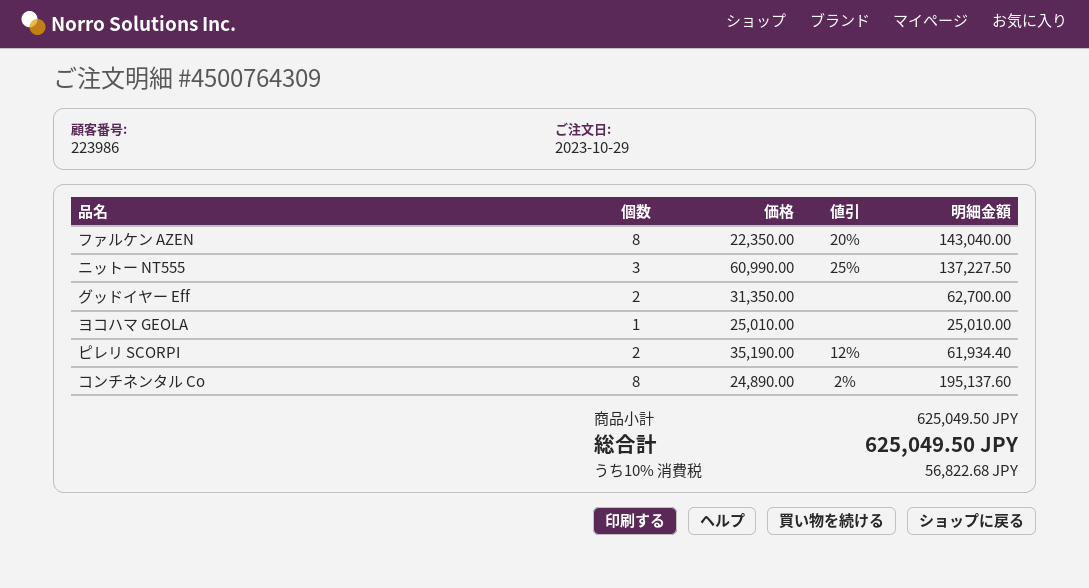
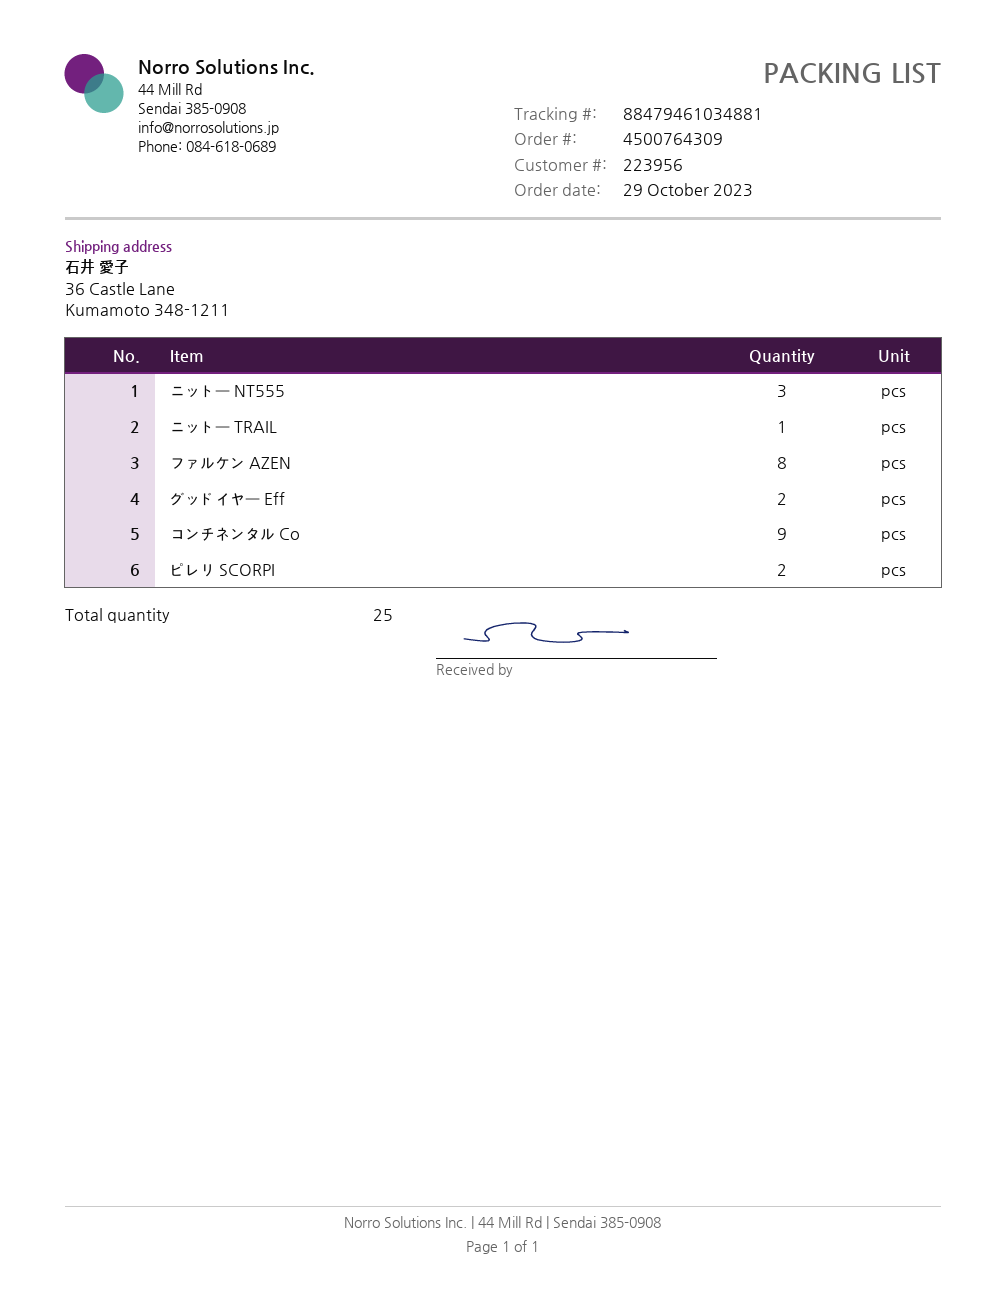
customer number: 223986 -> 223956
ヨコハマ GEOLA: 1 -> none
コンチネンタル Co: 8 -> 9
ニットー TRAIL: none -> 1

